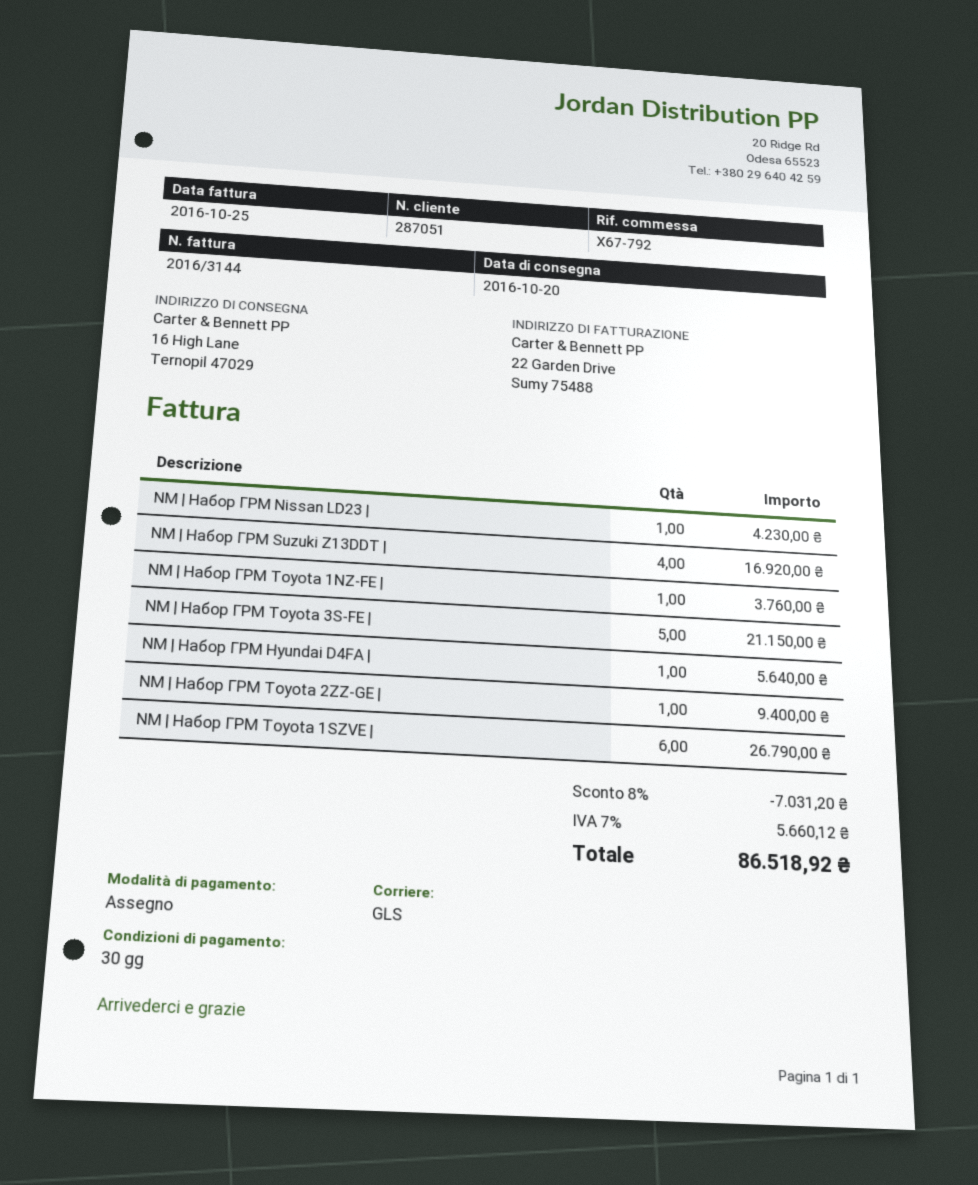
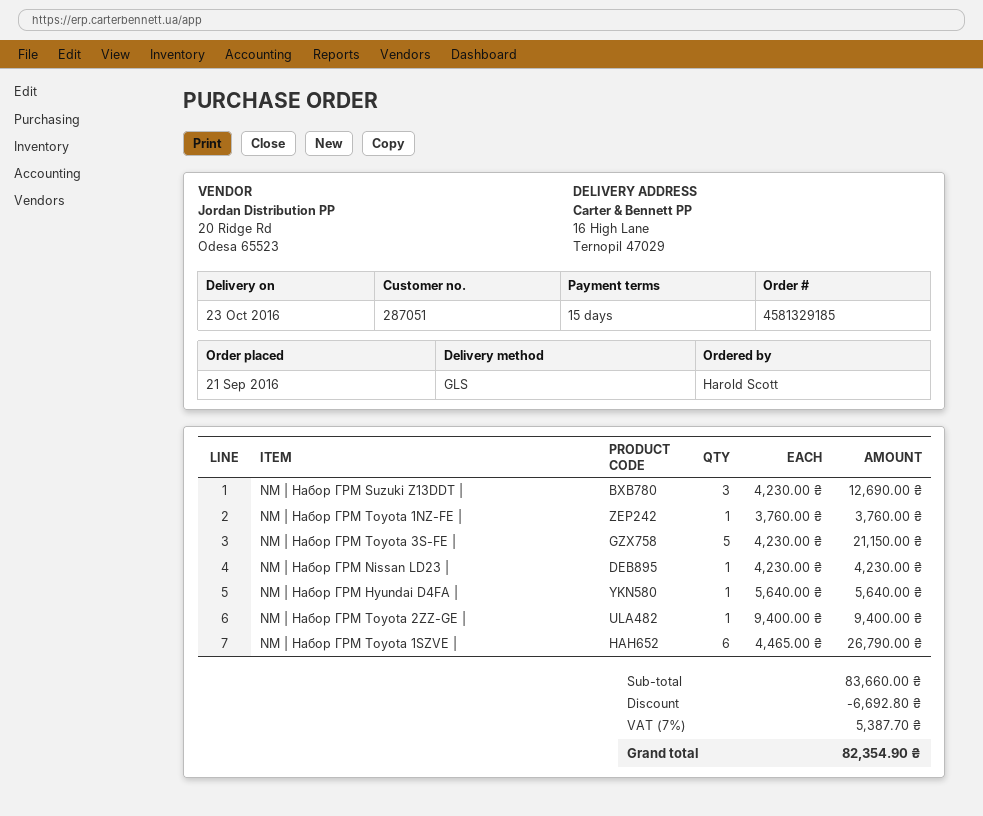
delivery date: 2016-10-20 -> 2016-10-23
payment terms: 30 days -> 15 days
NM | Набор ГРМ Suzuki Z13DDT |: 4 for 16920.00 -> 3 for 12690.00
discount: 7031.20 -> 6692.80
tax: 7% = 5660.12 -> 7% = 5387.70
total: 86518.92 -> 82354.90

